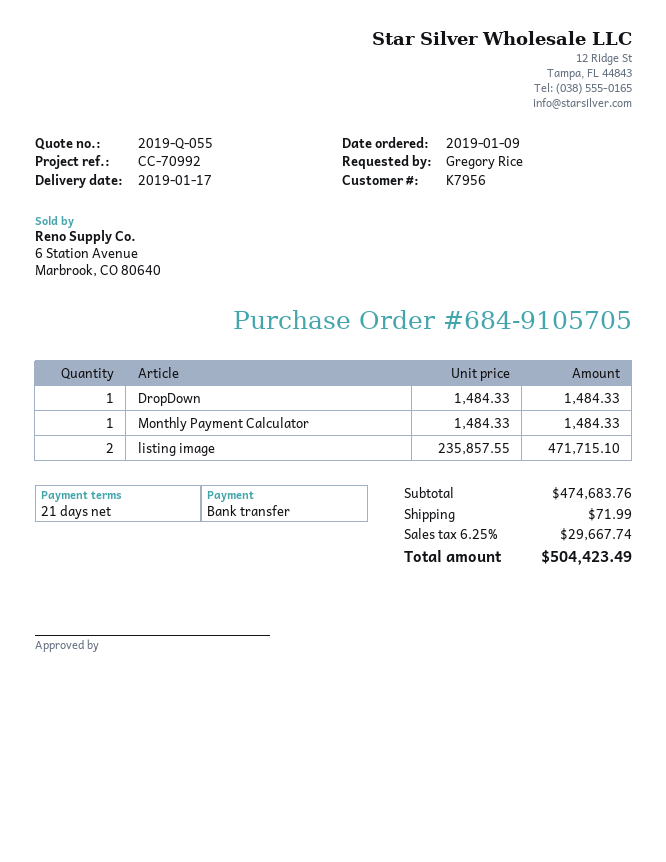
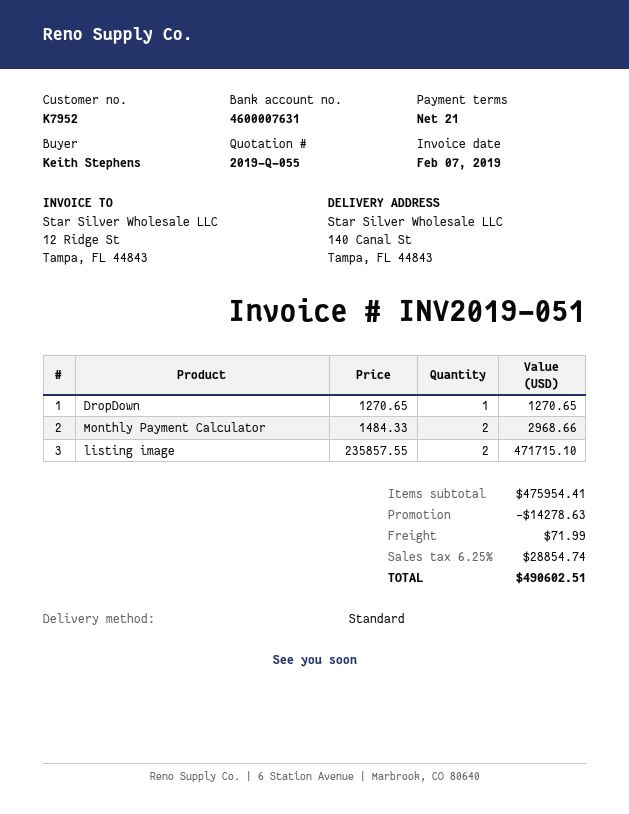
customer number: K7956 -> K7952
ordered by: Gregory Rice -> Keith Stephens
DropDown: 1 x 1484.33 = 1484.33 -> 1 x 1270.65 = 1270.65
Monthly Payment Calculator: 1 x 1484.33 = 1484.33 -> 2 x 1484.33 = 2968.66
subtotal: 474683.76 -> 475954.41
discount: none -> 14278.63
tax: 6.25% = 29667.74 -> 6.25% = 28854.74
total: 504423.49 -> 490602.51

